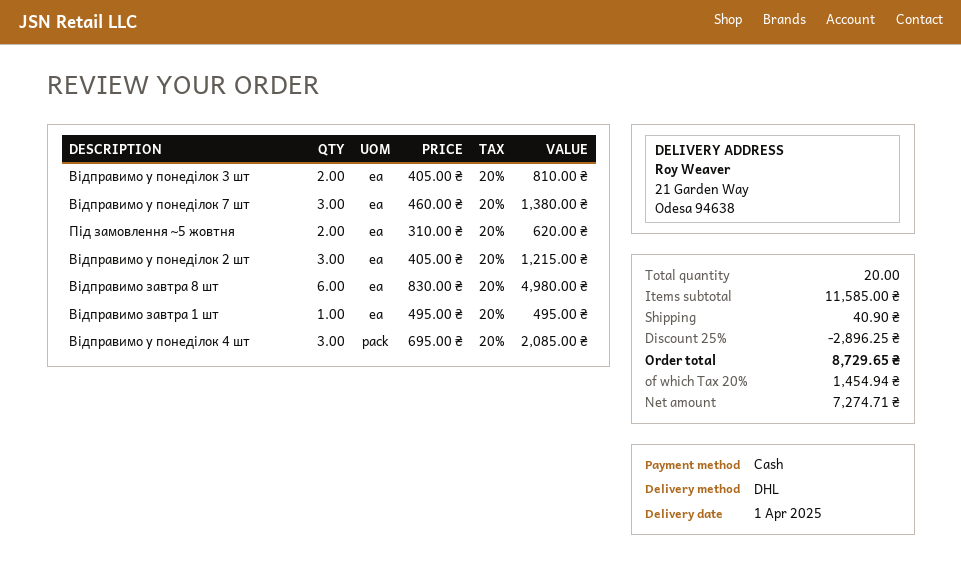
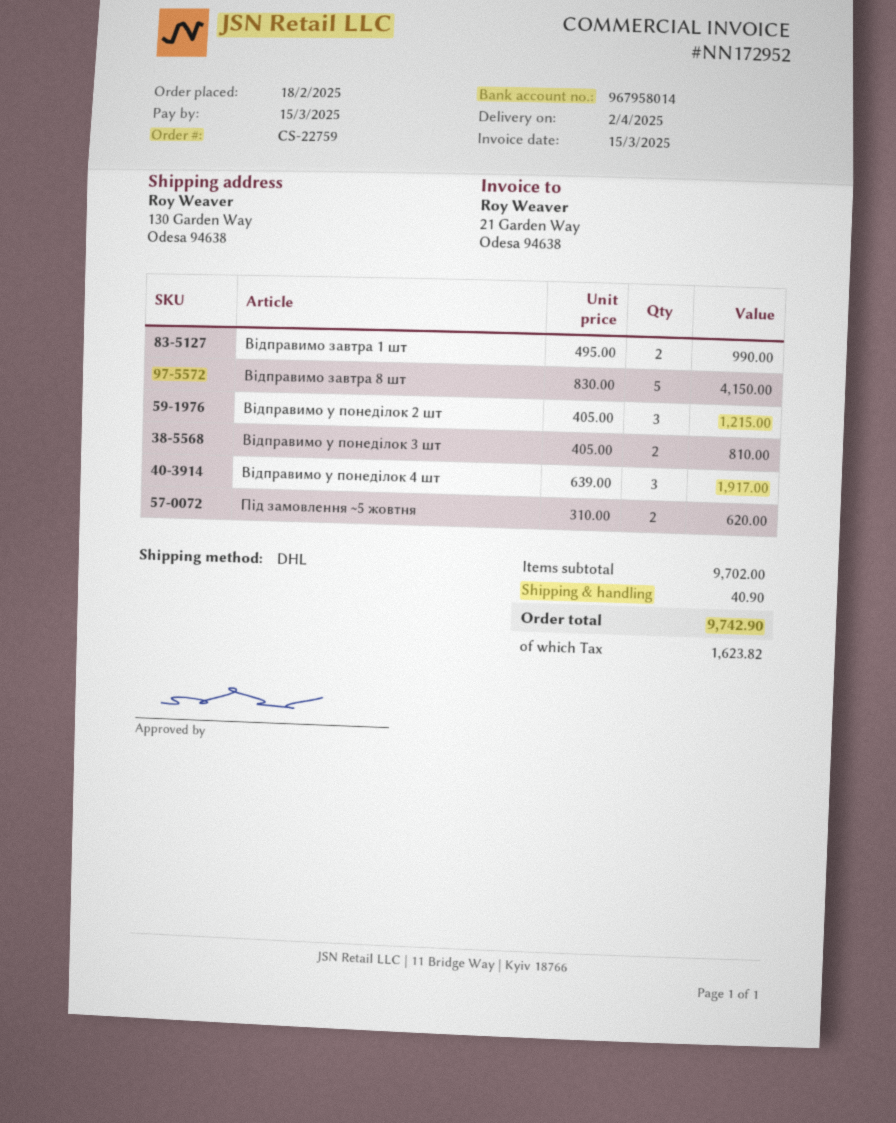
delivery date: 2025-04-01 -> 2025-04-02
ship to: 21 Garden Way, Odesa 94638 -> 130 Garden Way, Odesa 94638
Відправимо у понеділок 7 шт: 3 x 460.00 = 1380.00 -> none
Відправимо завтра 8 шт: 6 x 830.00 = 4980.00 -> 5 x 830.00 = 4150.00
Відправимо завтра 1 шт: 1 x 495.00 = 495.00 -> 2 x 495.00 = 990.00
Відправимо у понеділок 4 шт: 3 x 695.00 = 2085.00 -> 3 x 639.00 = 1917.00
subtotal: 11585.00 -> 9702.00
discount: 25% = 2896.25 -> none
tax: 1454.94 -> 1623.82
total: 8729.65 -> 9742.90

